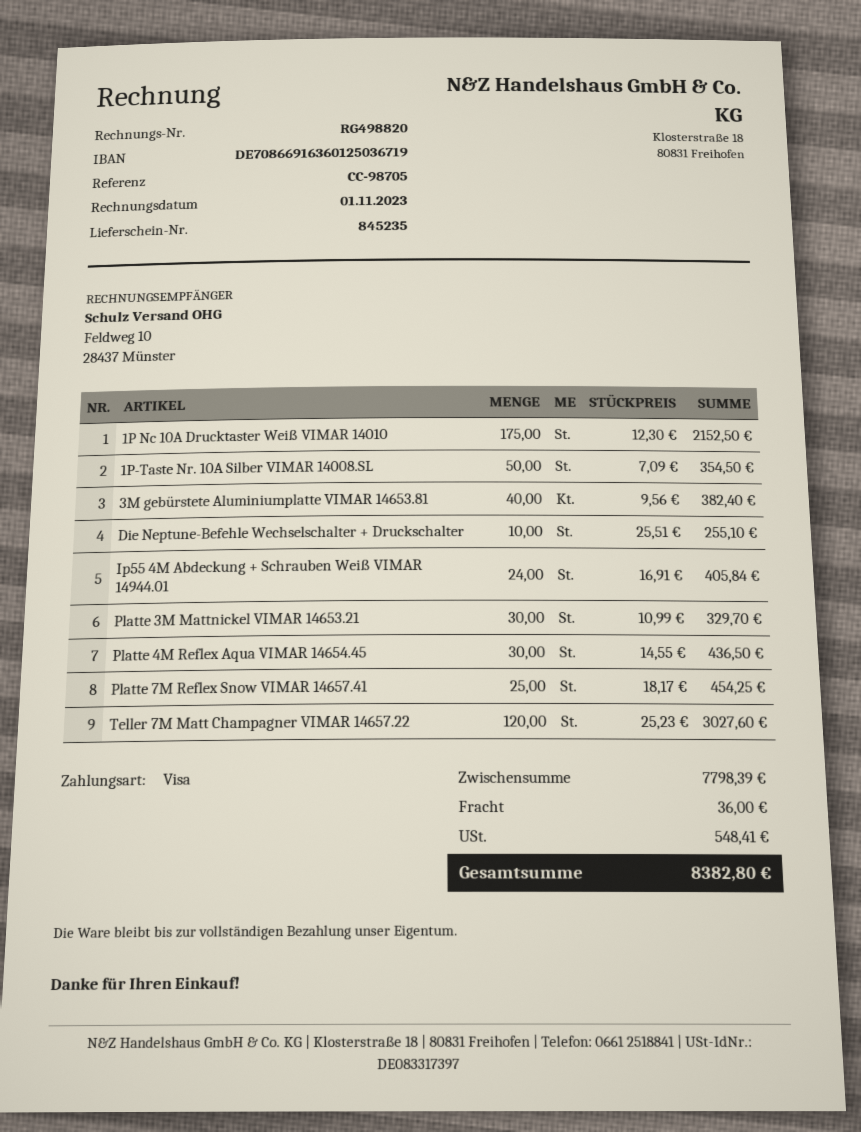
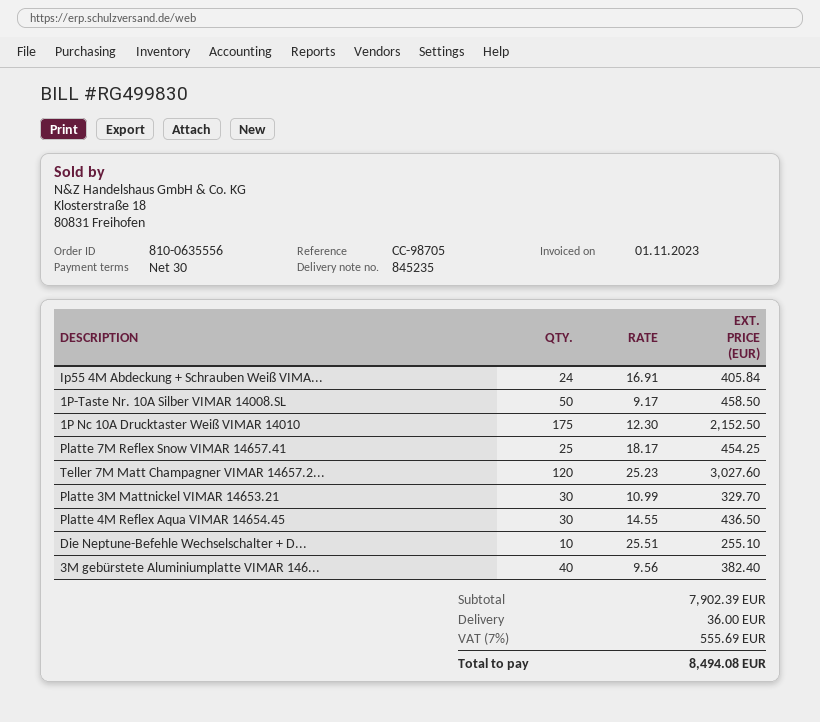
invoice number: RG498820 -> RG499830
1P-Taste Nr. 10A Silber VIMAR 14008.SL: 50 x 7.09 = 354.50 -> 50 x 9.17 = 458.50
subtotal: 7798.39 -> 7902.39
tax: 548.41 -> 555.69
total: 8382.80 -> 8494.08

